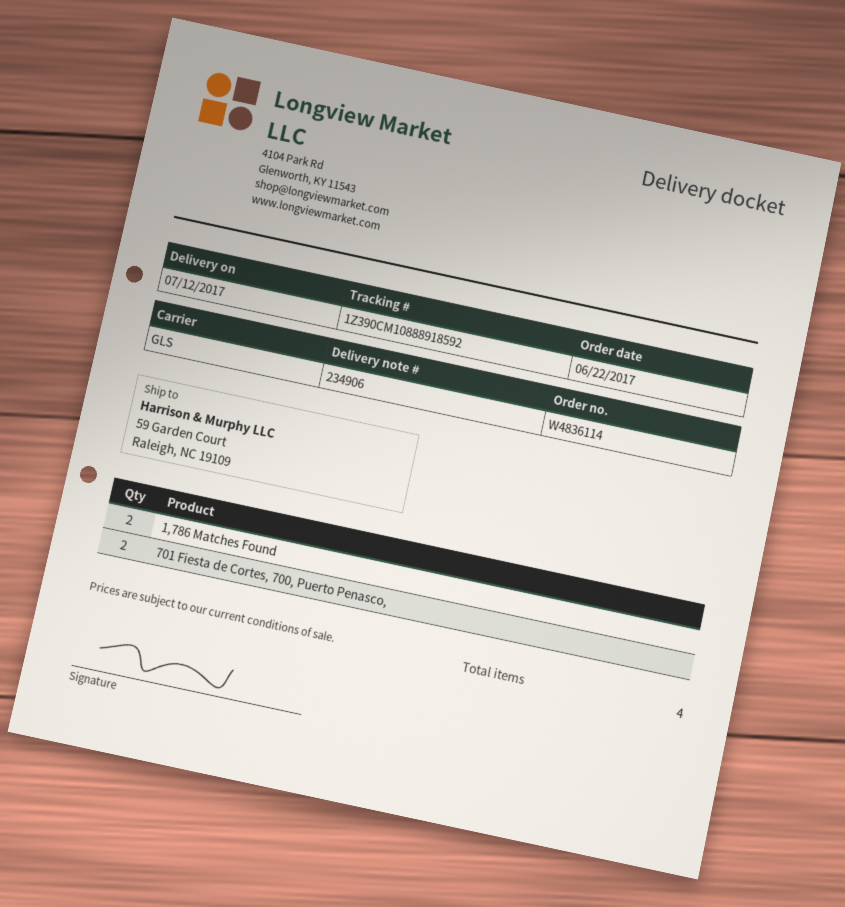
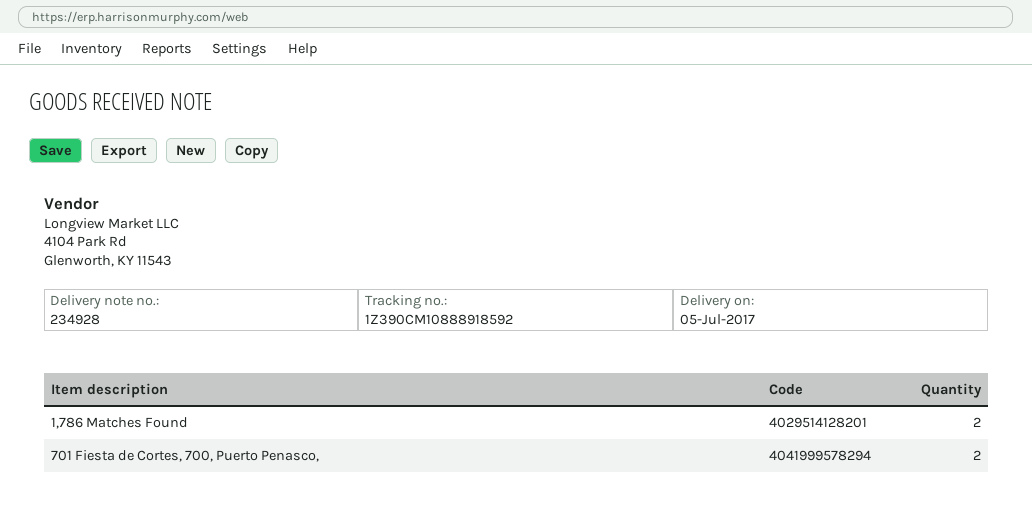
delivery note number: 234906 -> 234928
delivery date: 2017-07-12 -> 2017-07-05

